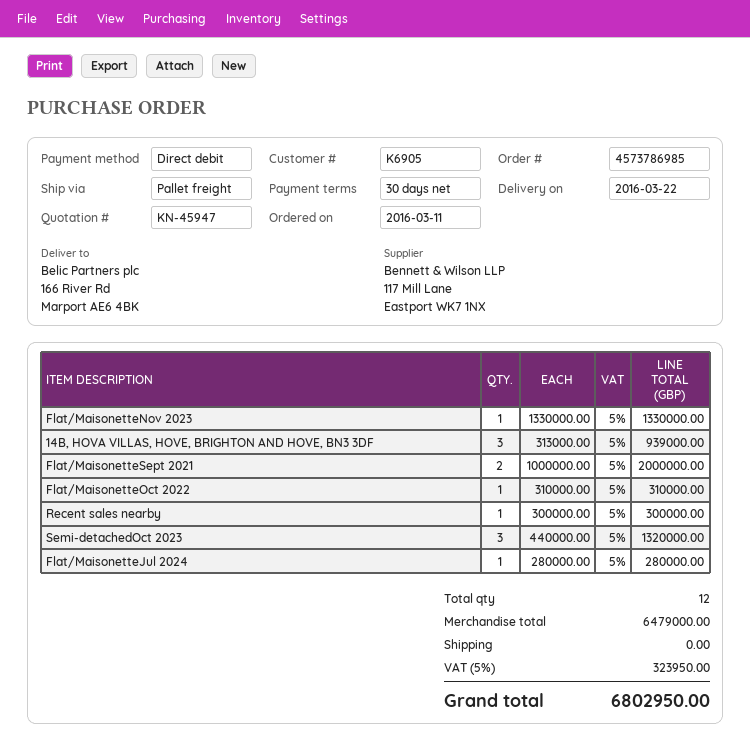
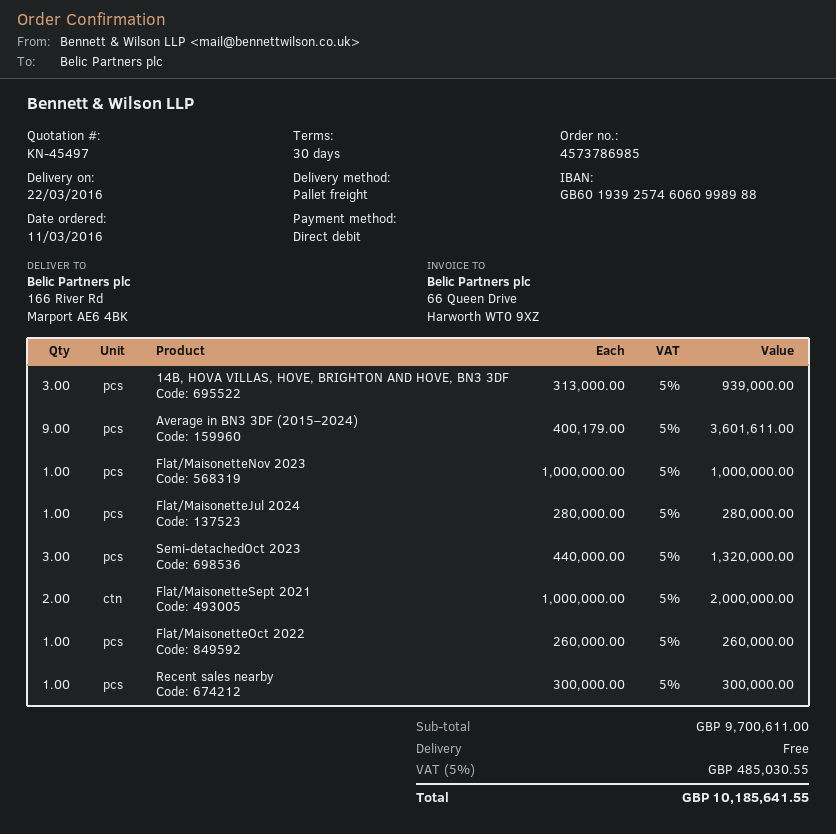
quote number: KN-45947 -> KN-45497
Flat/MaisonetteNov 2023: 1 x 1330000.00 = 1330000.00 -> 1 x 1000000.00 = 1000000.00
Flat/MaisonetteOct 2022: 1 x 310000.00 = 310000.00 -> 1 x 260000.00 = 260000.00
Average in BN3 3DF (2015–2024): none -> 9 x 400179.00 = 3601611.00
subtotal: 6479000.00 -> 9700611.00
tax: 5% = 323950.00 -> 5% = 485030.55
total: 6802950.00 -> 10185641.55

